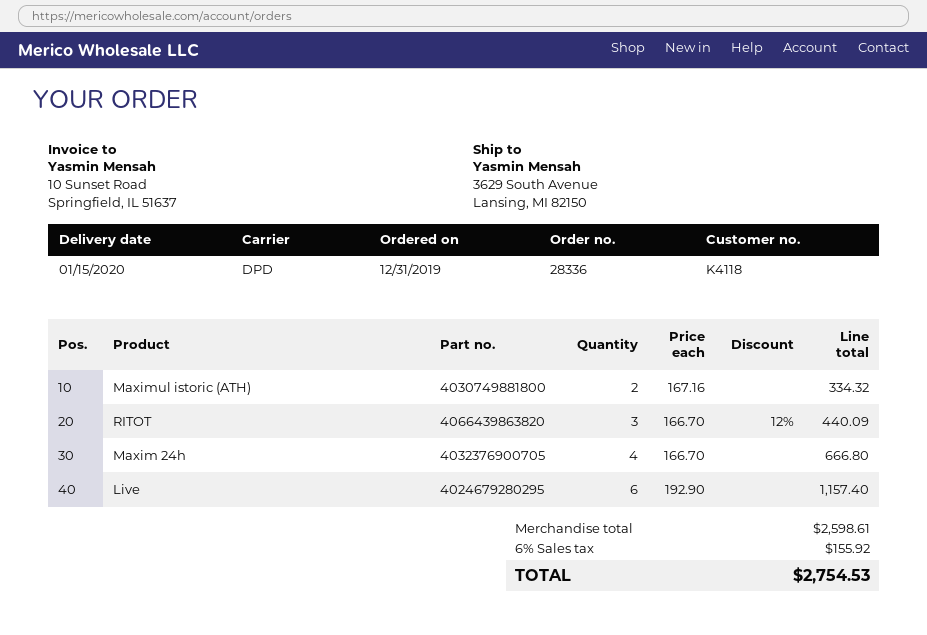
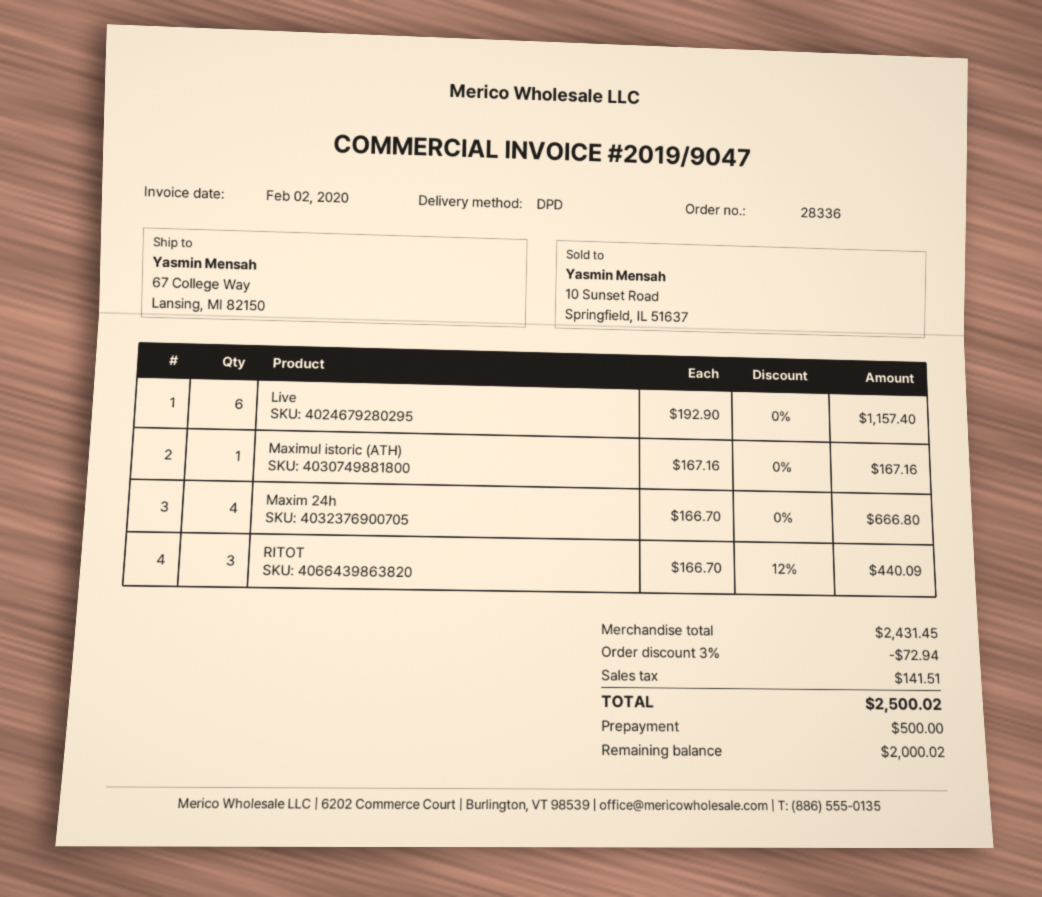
ship to: 3629 South Avenue, Lansing, MI 82150 -> 67 College Way, Lansing, MI 82150
Maximul istoric (ATH): 2 x 167.16 = 334.32 -> 1 x 167.16 = 167.16
subtotal: 2598.61 -> 2431.45
discount: none -> 3% = 72.94
tax: 155.92 -> 141.51
total: 2754.53 -> 2500.02

